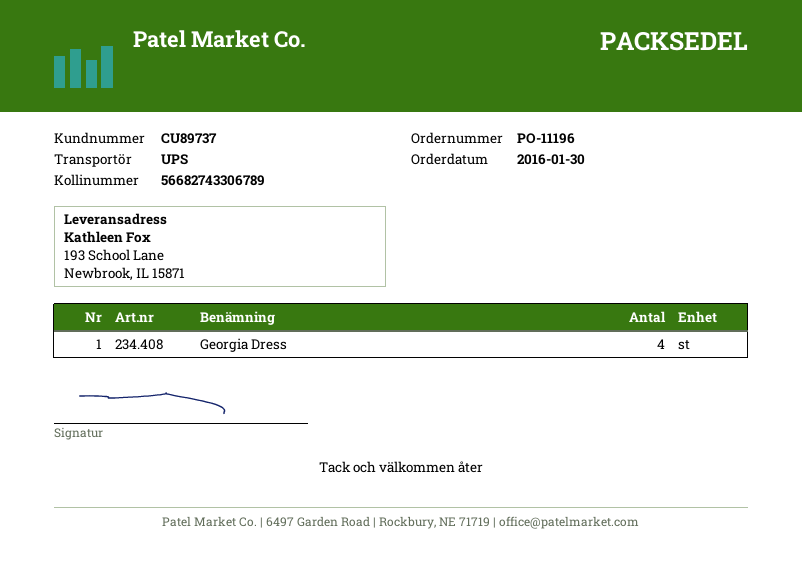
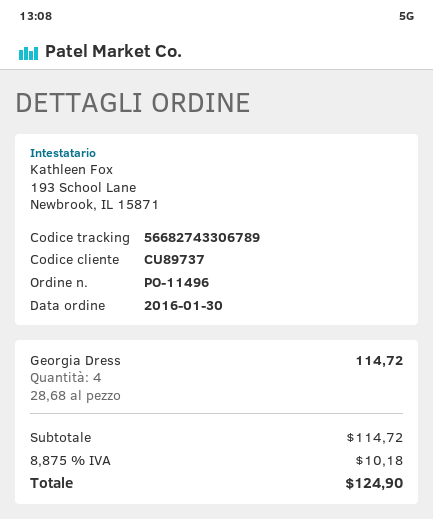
order number: PO-11196 -> PO-11496

